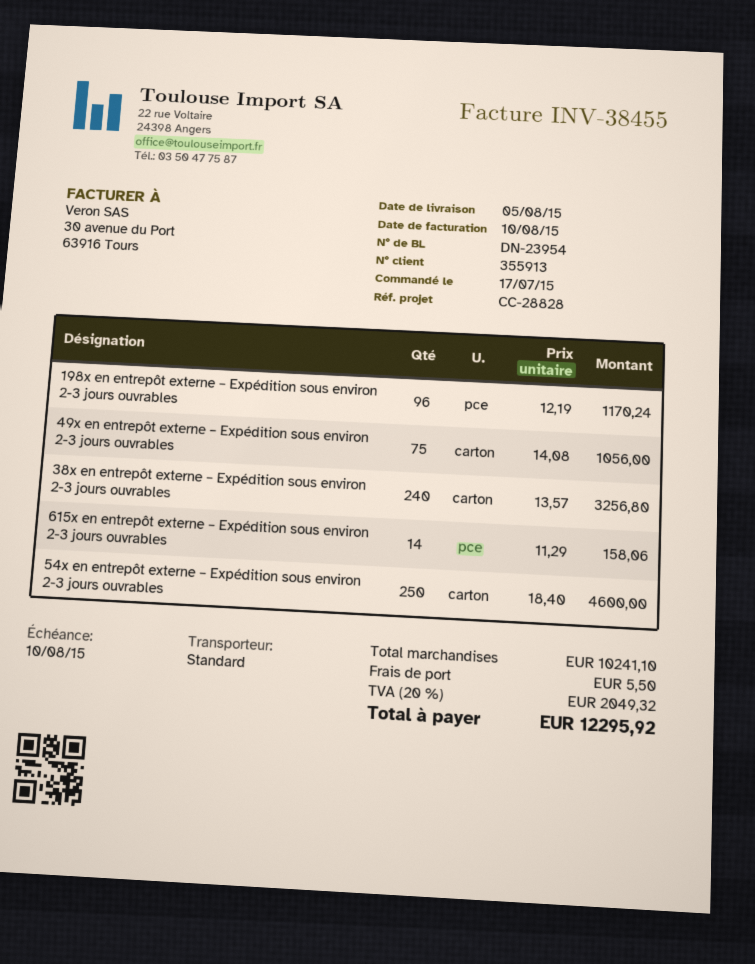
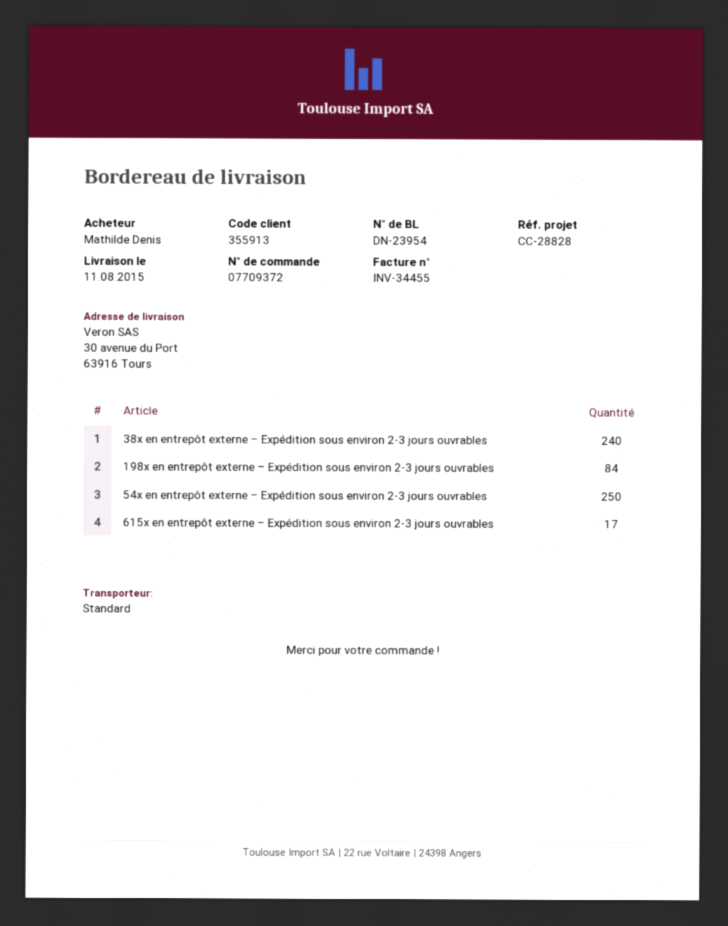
delivery date: 2015-08-05 -> 2015-08-11
invoice number: INV-38455 -> INV-34455
198x en entrepôt externe – Expédition sous environ 2-3 jours ouvrables: 96 -> 84
49x en entrepôt externe – Expédition sous environ 2-3 jours ouvrables: 75 -> none
615x en entrepôt externe – Expédition sous environ 2-3 jours ouvrables: 14 -> 17

